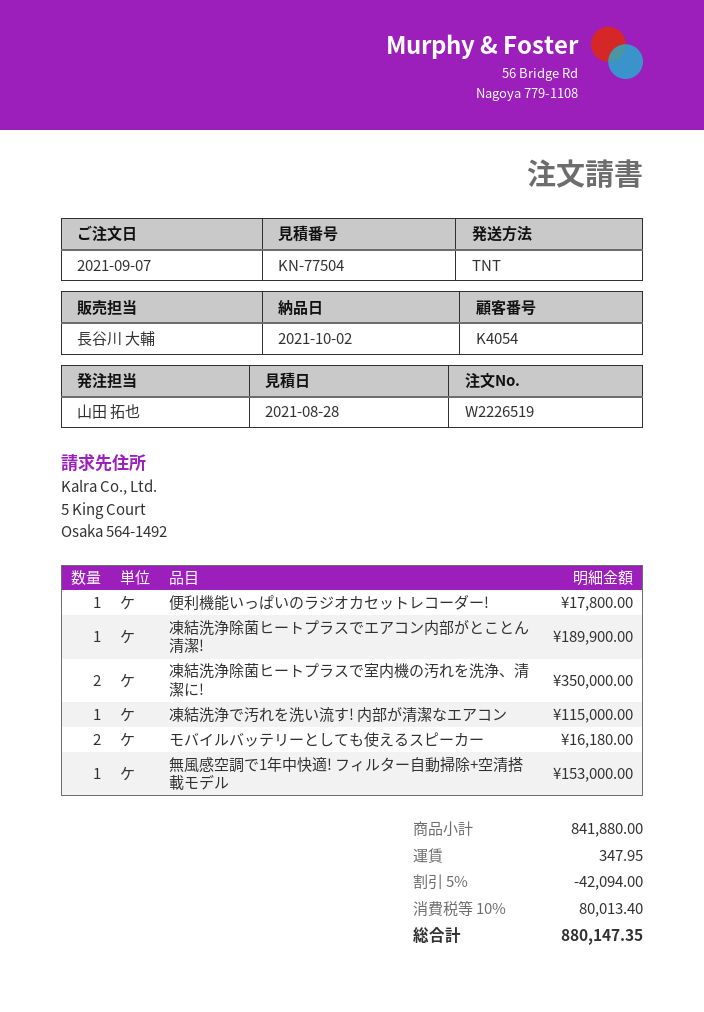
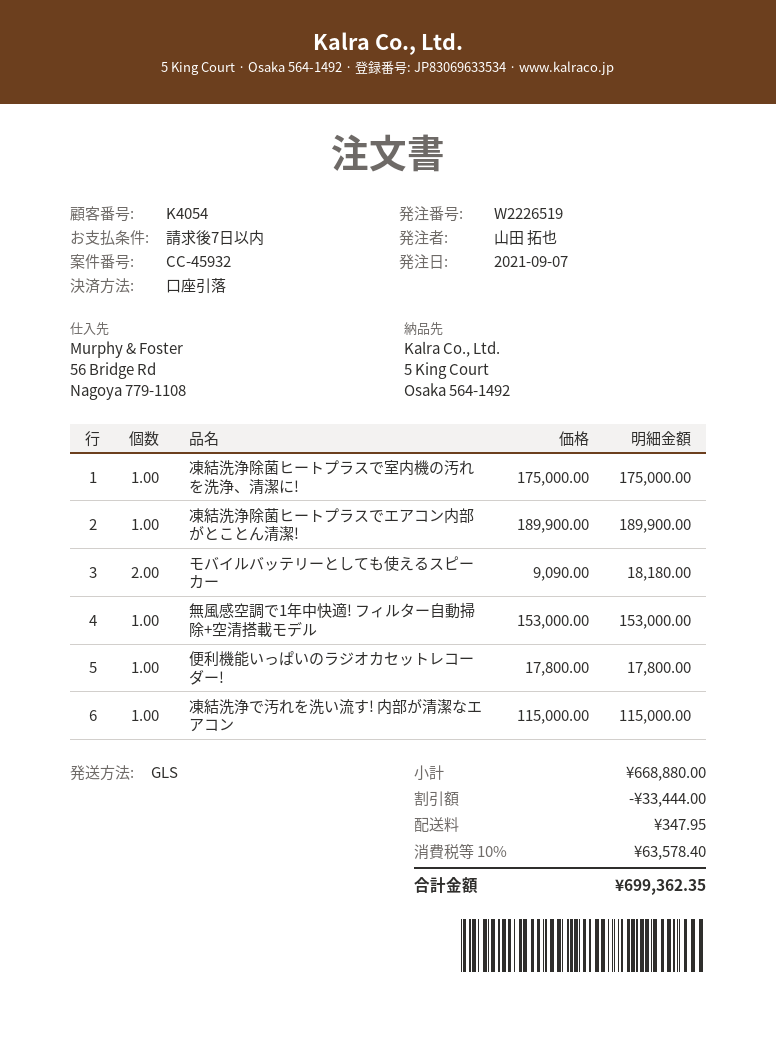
shipping method: TNT -> GLS
凍結洗浄除菌ヒートプラスで室内機の汚れを洗浄、清潔に!: 2 for 350000.00 -> 1 for 175000.00
モバイルバッテリーとしても使えるスピーカー: 2 for 16180.00 -> 2 for 18180.00
subtotal: 841880.00 -> 668880.00
discount: 42094.00 -> 33444.00
tax: 10% = 80013.40 -> 10% = 63578.40
total: 880147.35 -> 699362.35

